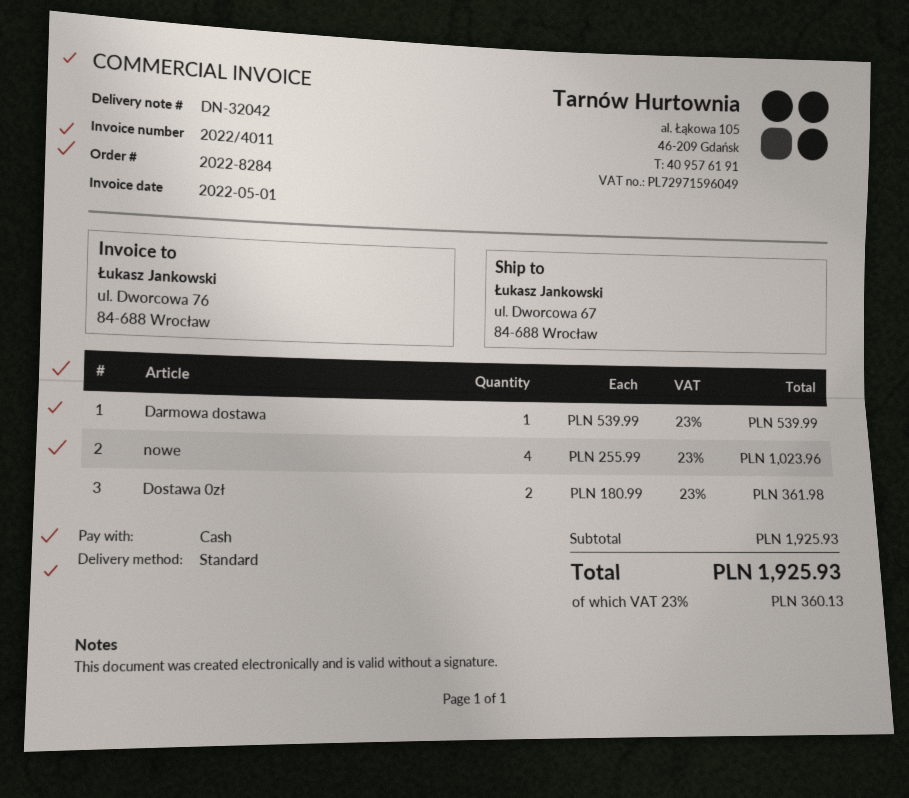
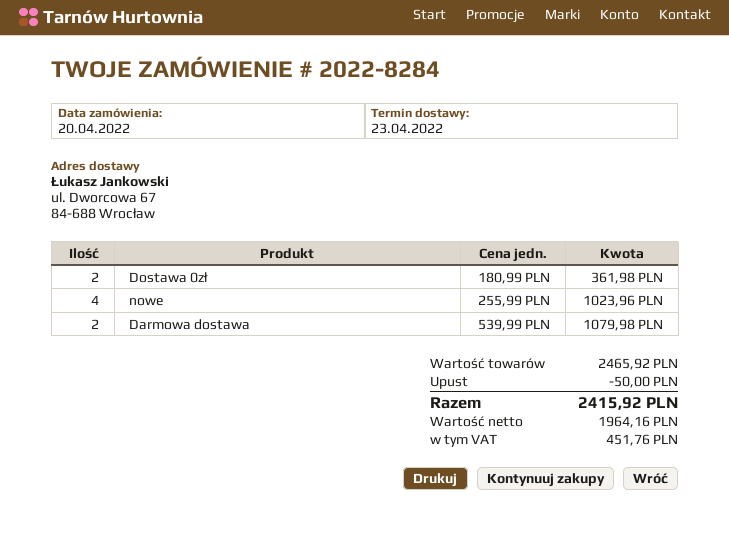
Darmowa dostawa: 1 x 539.99 = 539.99 -> 2 x 539.99 = 1079.98
subtotal: 1925.93 -> 2465.92
discount: none -> 50.00
tax: 360.13 -> 451.76
total: 1925.93 -> 2415.92

